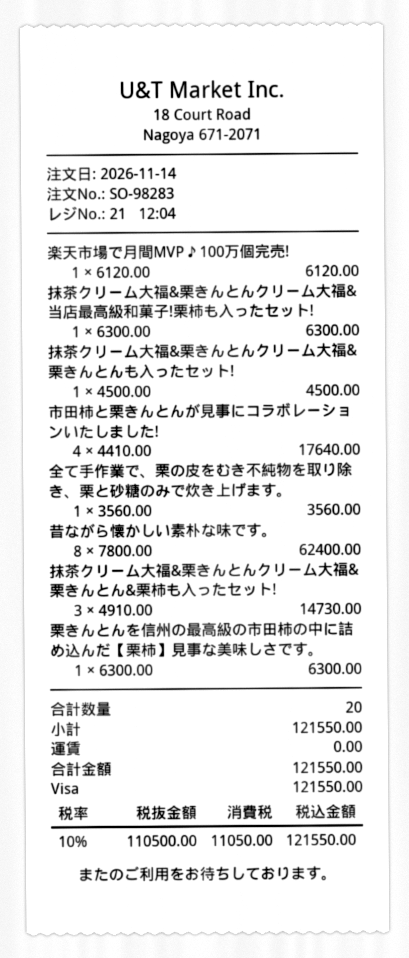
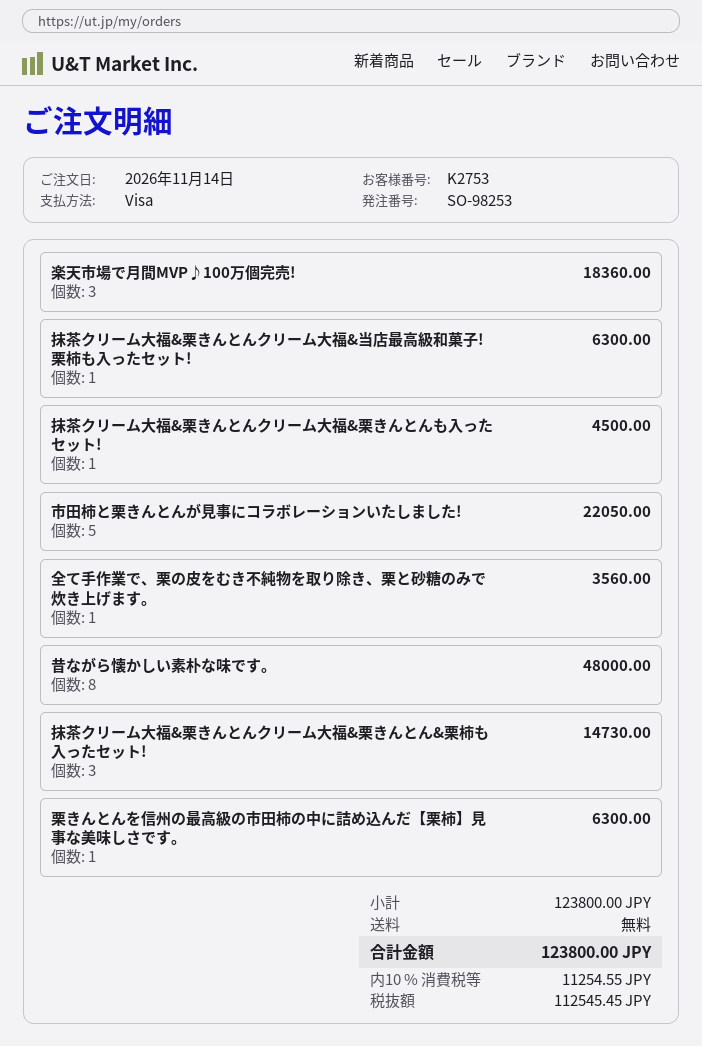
order number: SO-98283 -> SO-98253
楽天市場で月間MVP♪100万個完売!: 1 for 6120.00 -> 3 for 18360.00
市田柿と栗きんとんが見事にコラボレーションいたしました!: 4 for 17640.00 -> 5 for 22050.00
昔ながら懐かしい素朴な味です。: 8 for 62400.00 -> 8 for 48000.00
subtotal: 121550.00 -> 123800.00
net: 110500.00 -> 112545.45
tax: 10% = 11050.00 -> 10% = 11254.55
total: 121550.00 -> 123800.00

